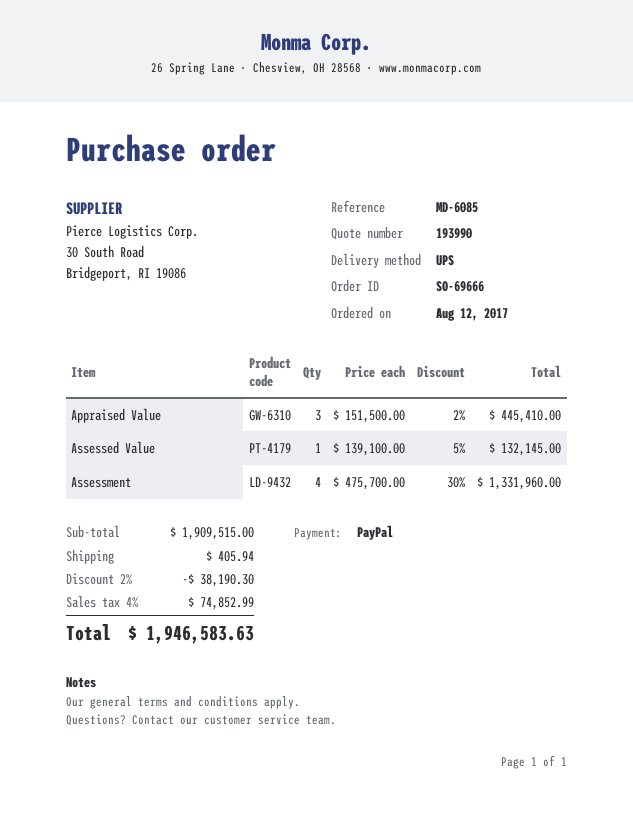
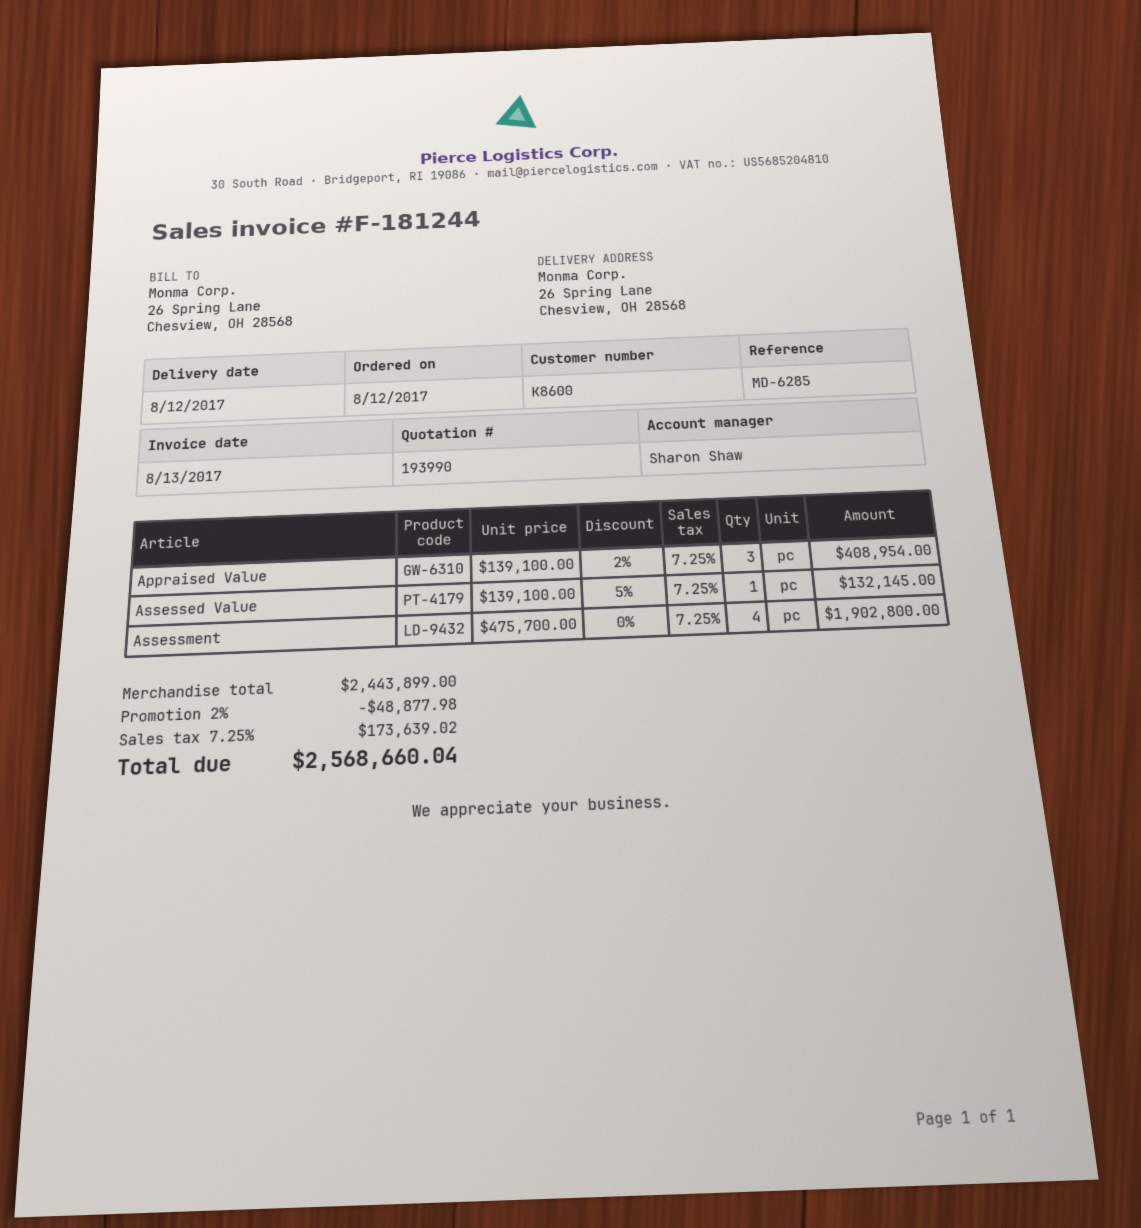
reference: MD-6085 -> MD-6285
Appraised Value: 3 x 151500.00 - 2% = 445410.00 -> 3 x 139100.00 - 2% = 408954.00
Assessment: 4 x 475700.00 - 30% = 1331960.00 -> 4 x 475700.00 = 1902800.00
subtotal: 1909515.00 -> 2443899.00
discount: 2% = 38190.30 -> 2% = 48877.98
shipping: 405.94 -> none
tax: 4% = 74852.99 -> 7.25% = 173639.02
total: 1946583.63 -> 2568660.04

